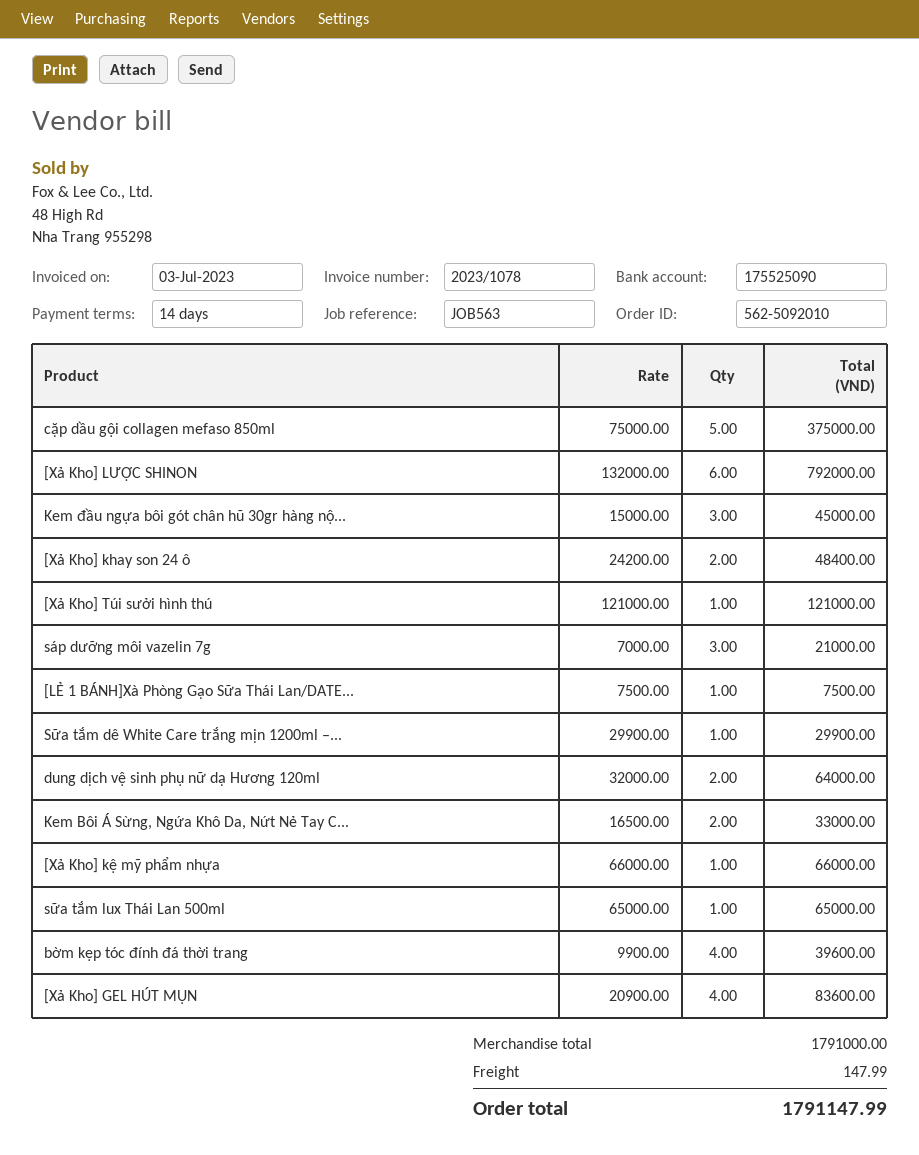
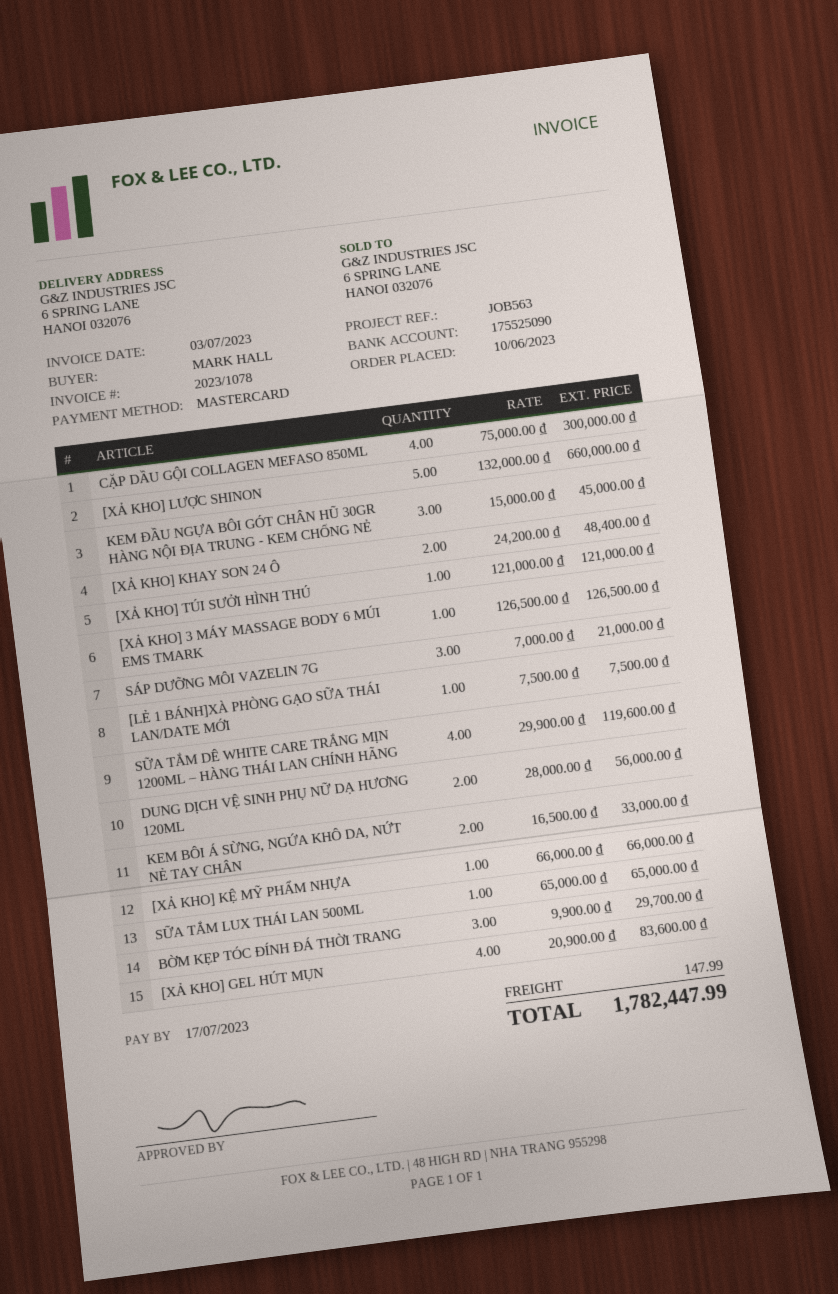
cặp dầu gội collagen mefaso 850ml: 5 x 75000.00 = 375000.00 -> 4 x 75000.00 = 300000.00
[Xả Kho] LƯỢC SHINON: 6 x 132000.00 = 792000.00 -> 5 x 132000.00 = 660000.00
Sữa tắm dê White Care trắng mịn 1200ml –...: 1 x 29900.00 = 29900.00 -> 4 x 29900.00 = 119600.00
dung dịch vệ sinh phụ nữ dạ Hương 120ml: 2 x 32000.00 = 64000.00 -> 2 x 28000.00 = 56000.00
bờm kẹp tóc đính đá thời trang: 4 x 9900.00 = 39600.00 -> 3 x 9900.00 = 29700.00
[XẢ KHO] 3 MÁY MASSAGE BODY 6 MÚI EMS TMARK: none -> 1 x 126500.00 = 126500.00
total: 1791147.99 -> 1782447.99

